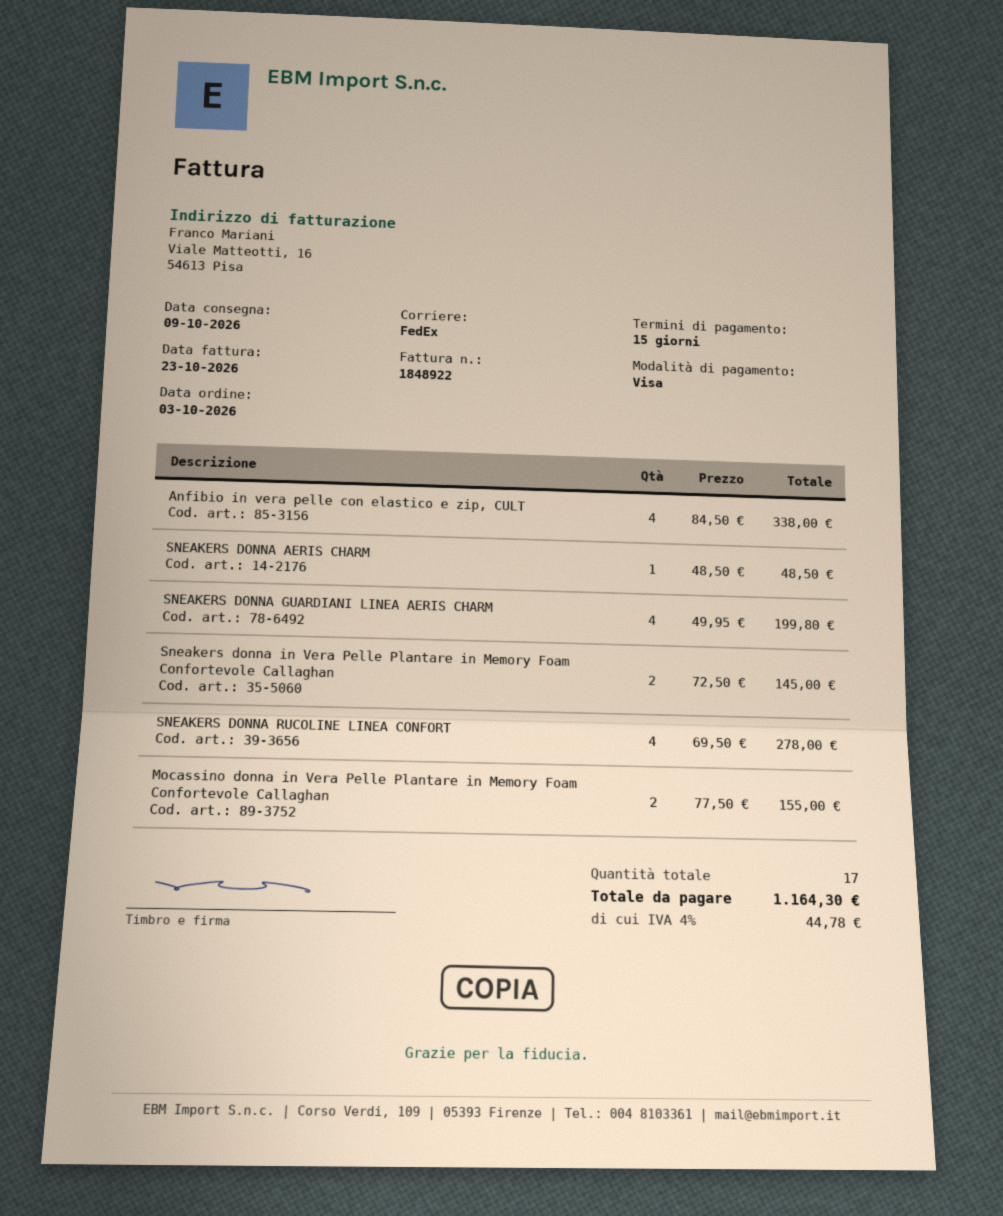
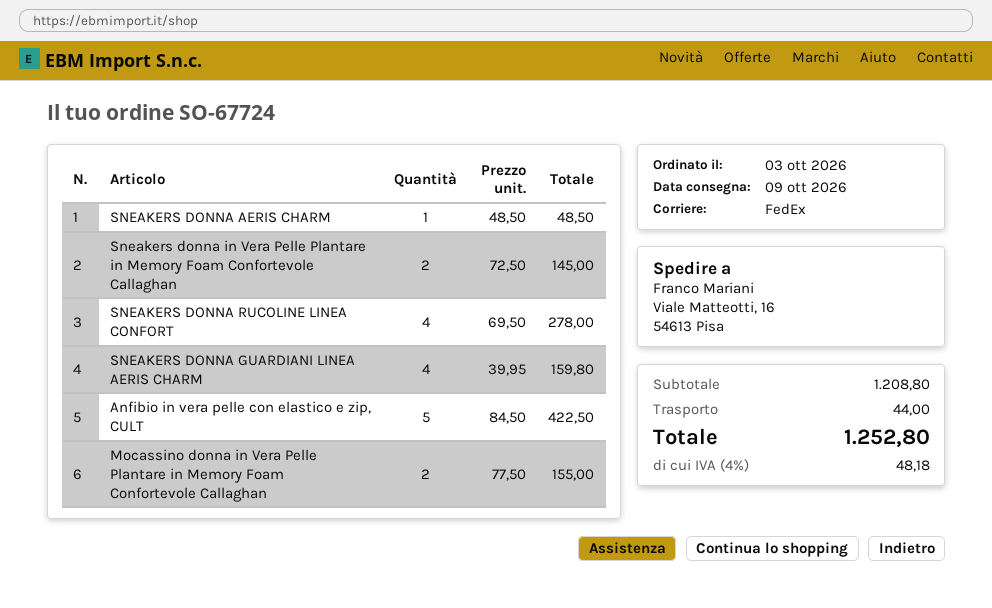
Anfibio in vera pelle con elastico e zip, CULT: 4 x 84.50 = 338.00 -> 5 x 84.50 = 422.50
SNEAKERS DONNA GUARDIANI LINEA AERIS CHARM: 4 x 49.95 = 199.80 -> 4 x 39.95 = 159.80
shipping: none -> 44.00
tax: 4% = 44.78 -> 4% = 48.18
total: 1164.30 -> 1252.80

